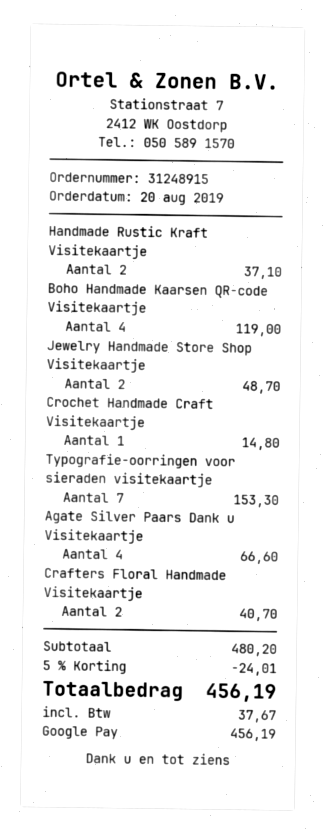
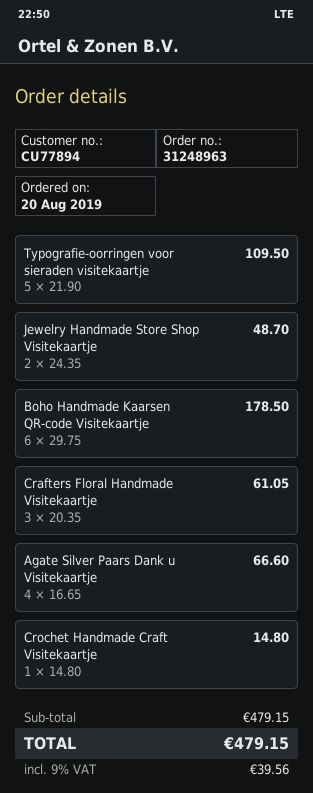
order number: 31248915 -> 31248963
Handmade Rustic Kraft Visitekaartje: 2 for 37.10 -> none
Boho Handmade Kaarsen QR-code Visitekaartje: 4 for 119.00 -> 6 for 178.50
Typografie-oorringen voor sieraden visitekaartje: 7 for 153.30 -> 5 for 109.50
Crafters Floral Handmade Visitekaartje: 2 for 40.70 -> 3 for 61.05
subtotal: 480.20 -> 479.15
discount: 5% = 24.01 -> none
tax: 37.67 -> 39.56
total: 456.19 -> 479.15

